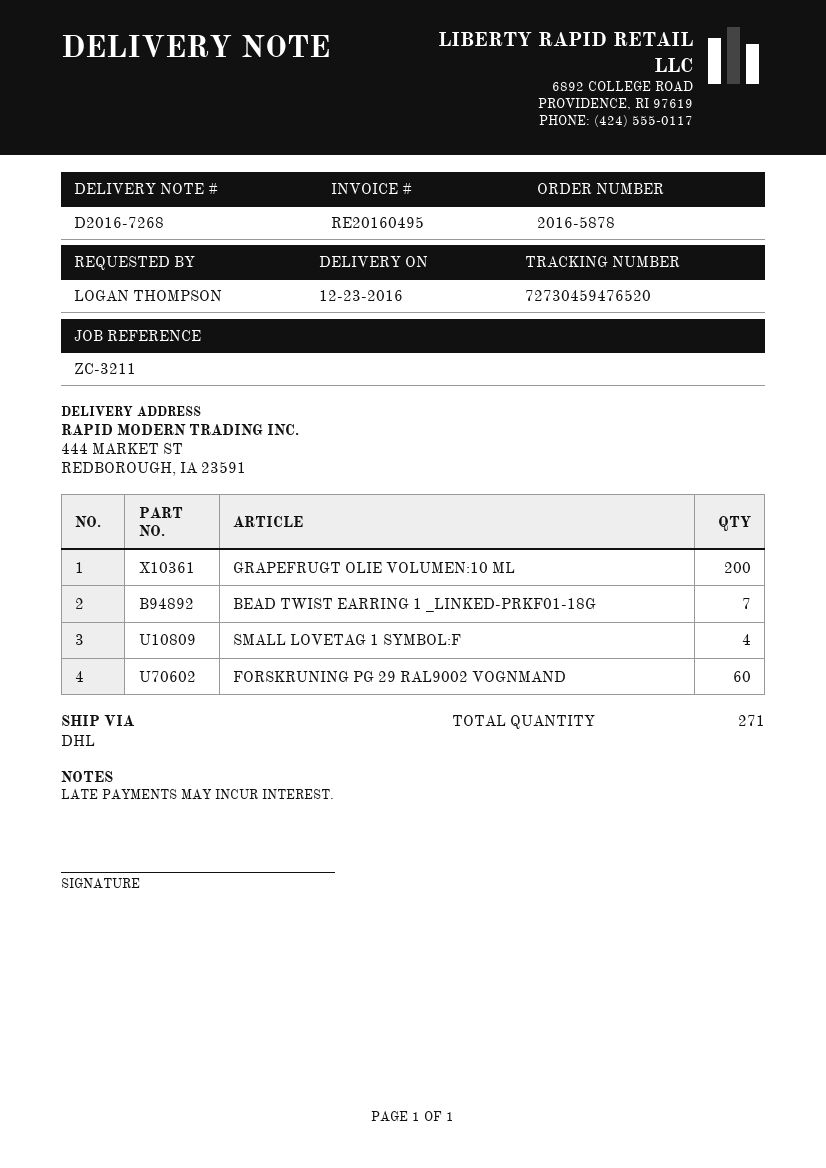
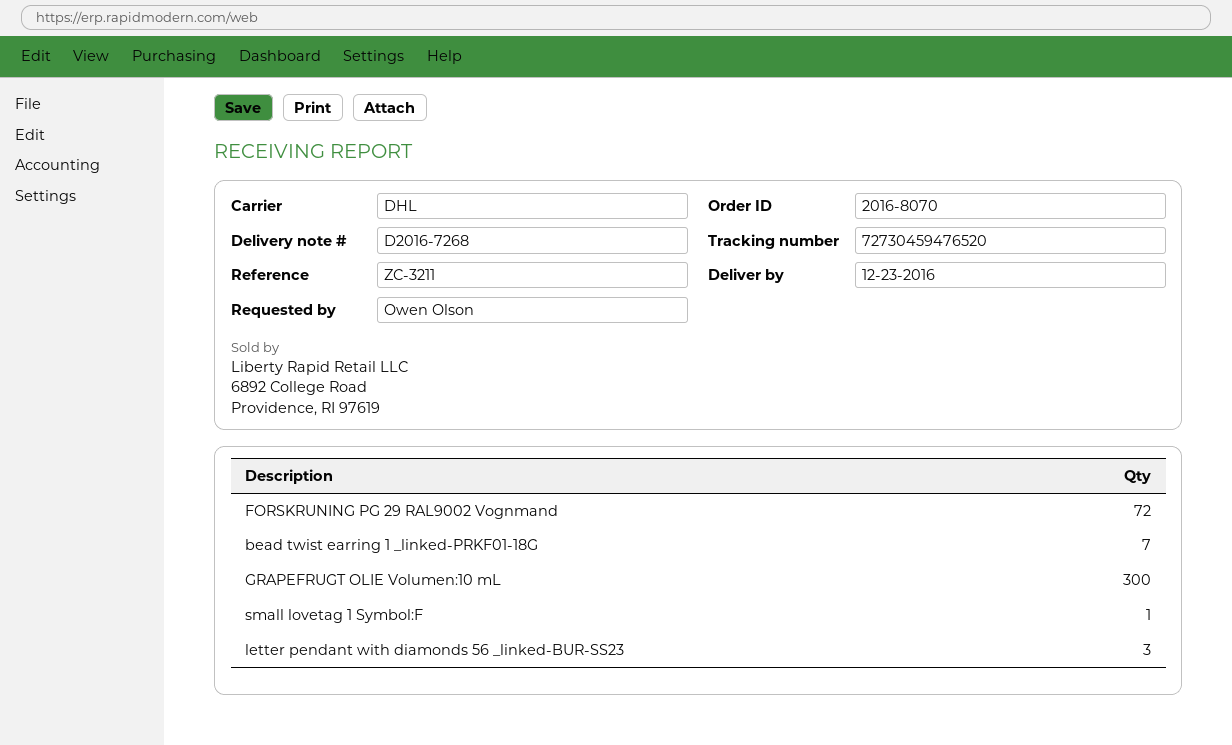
order number: 2016-5878 -> 2016-8070
ordered by: LOGAN THOMPSON -> Owen Olson
GRAPEFRUGT OLIE VOLUMEN:10 ML: 200 -> 300
SMALL LOVETAG 1 SYMBOL:F: 4 -> 1
FORSKRUNING PG 29 RAL9002 VOGNMAND: 60 -> 72
letter pendant with diamonds 56 _linked-BUR-SS23: none -> 3

